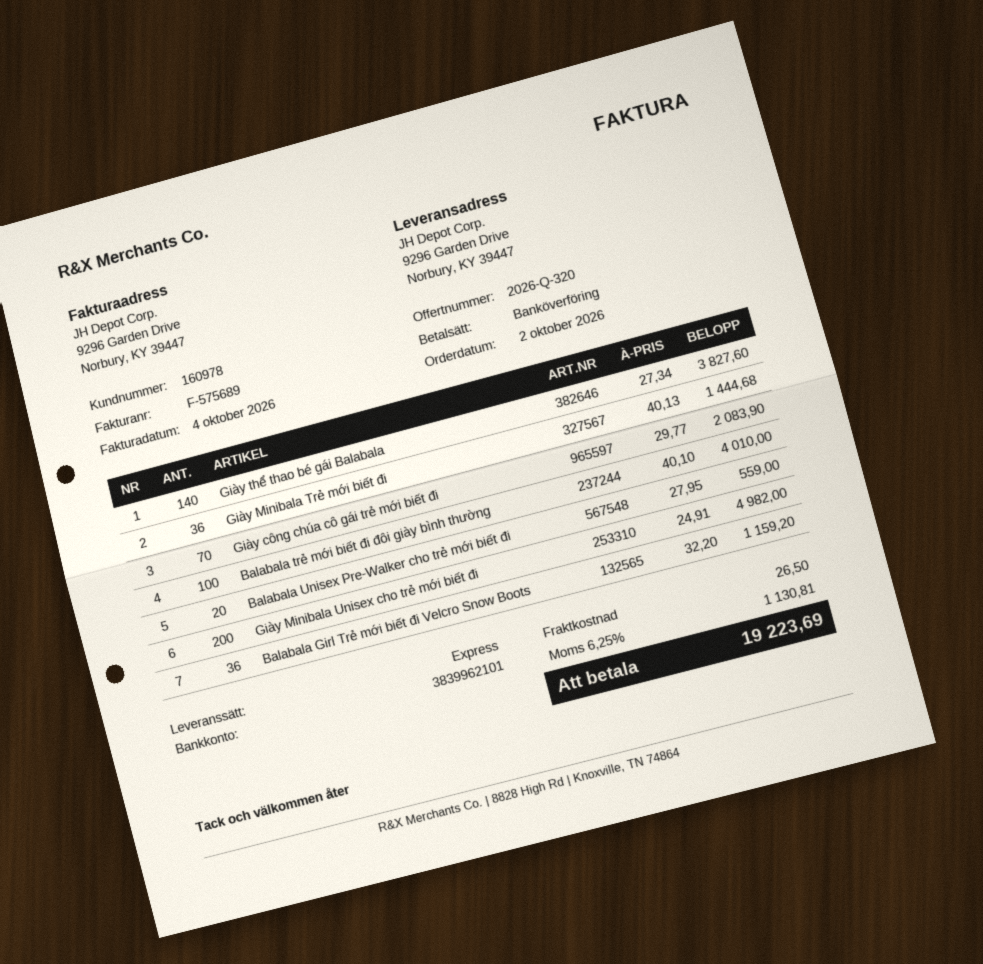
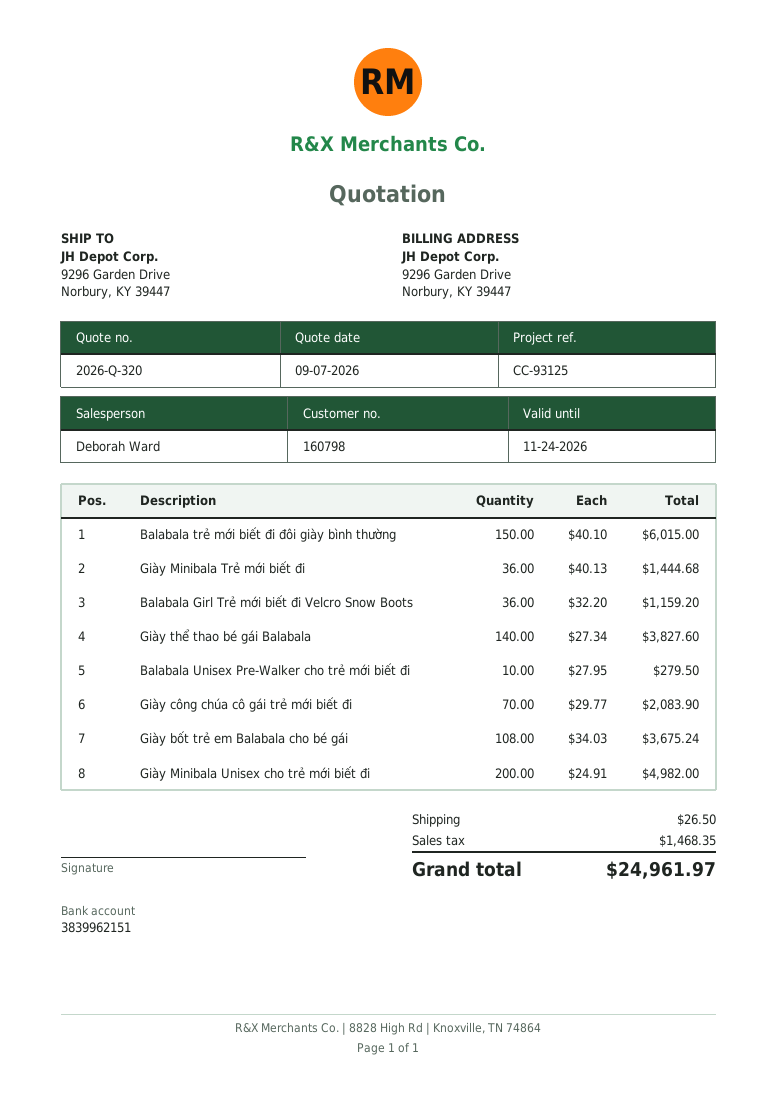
customer number: 160978 -> 160798
bank account: 3839962101 -> 3839962151
Balabala trẻ mới biết đi đôi giày bình thường: 100 x 40.10 = 4010.00 -> 150 x 40.10 = 6015.00
Balabala Unisex Pre-Walker cho trẻ mới biết đi: 20 x 27.95 = 559.00 -> 10 x 27.95 = 279.50
Giày bốt trẻ em Balabala cho bé gái: none -> 108 x 34.03 = 3675.24
tax: 1130.81 -> 1468.35
total: 19223.69 -> 24961.97

